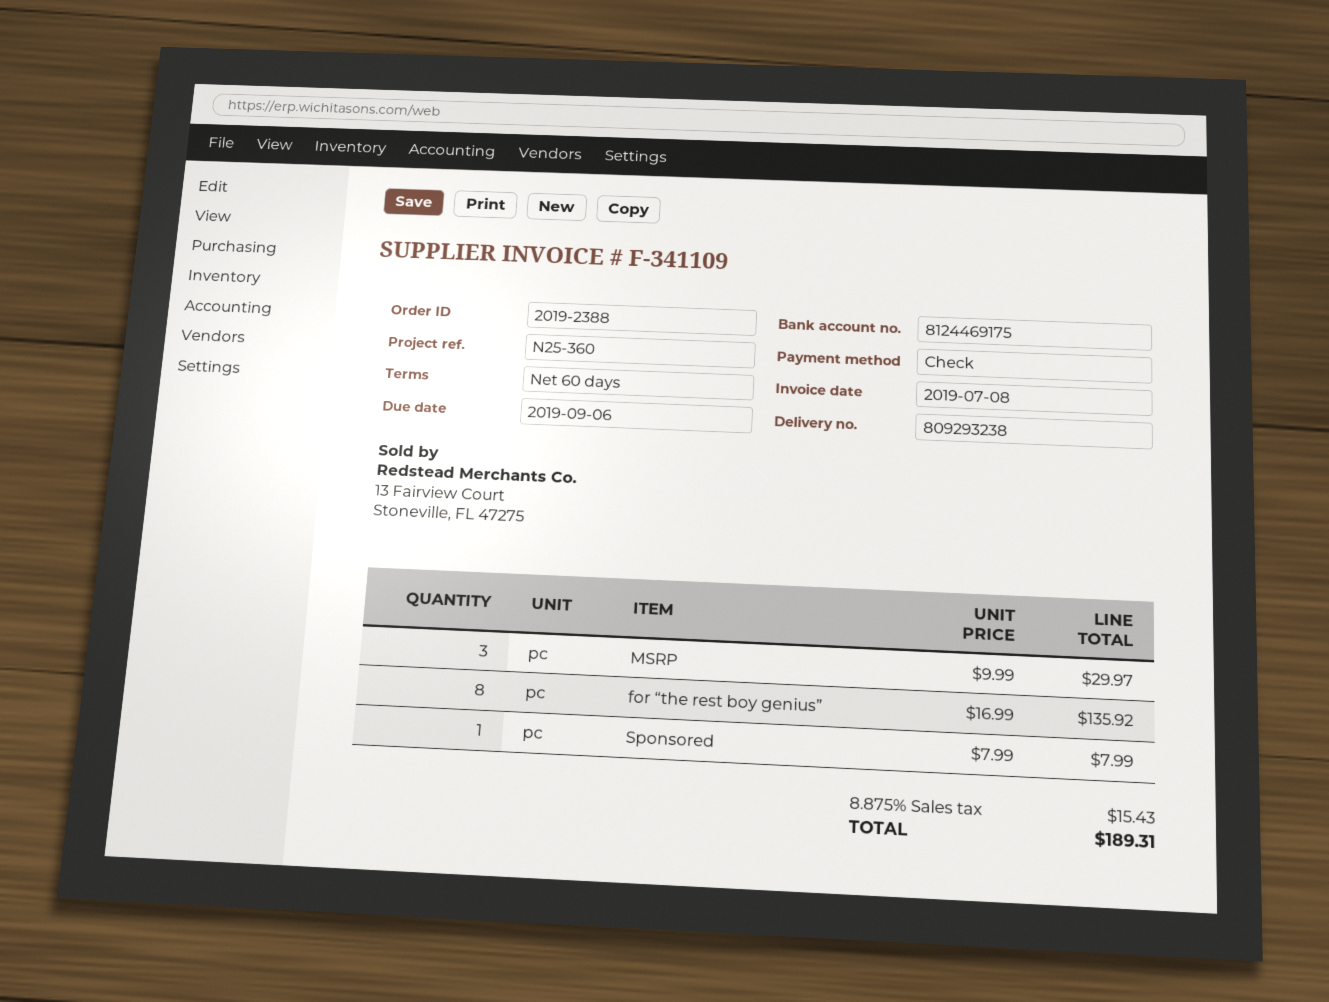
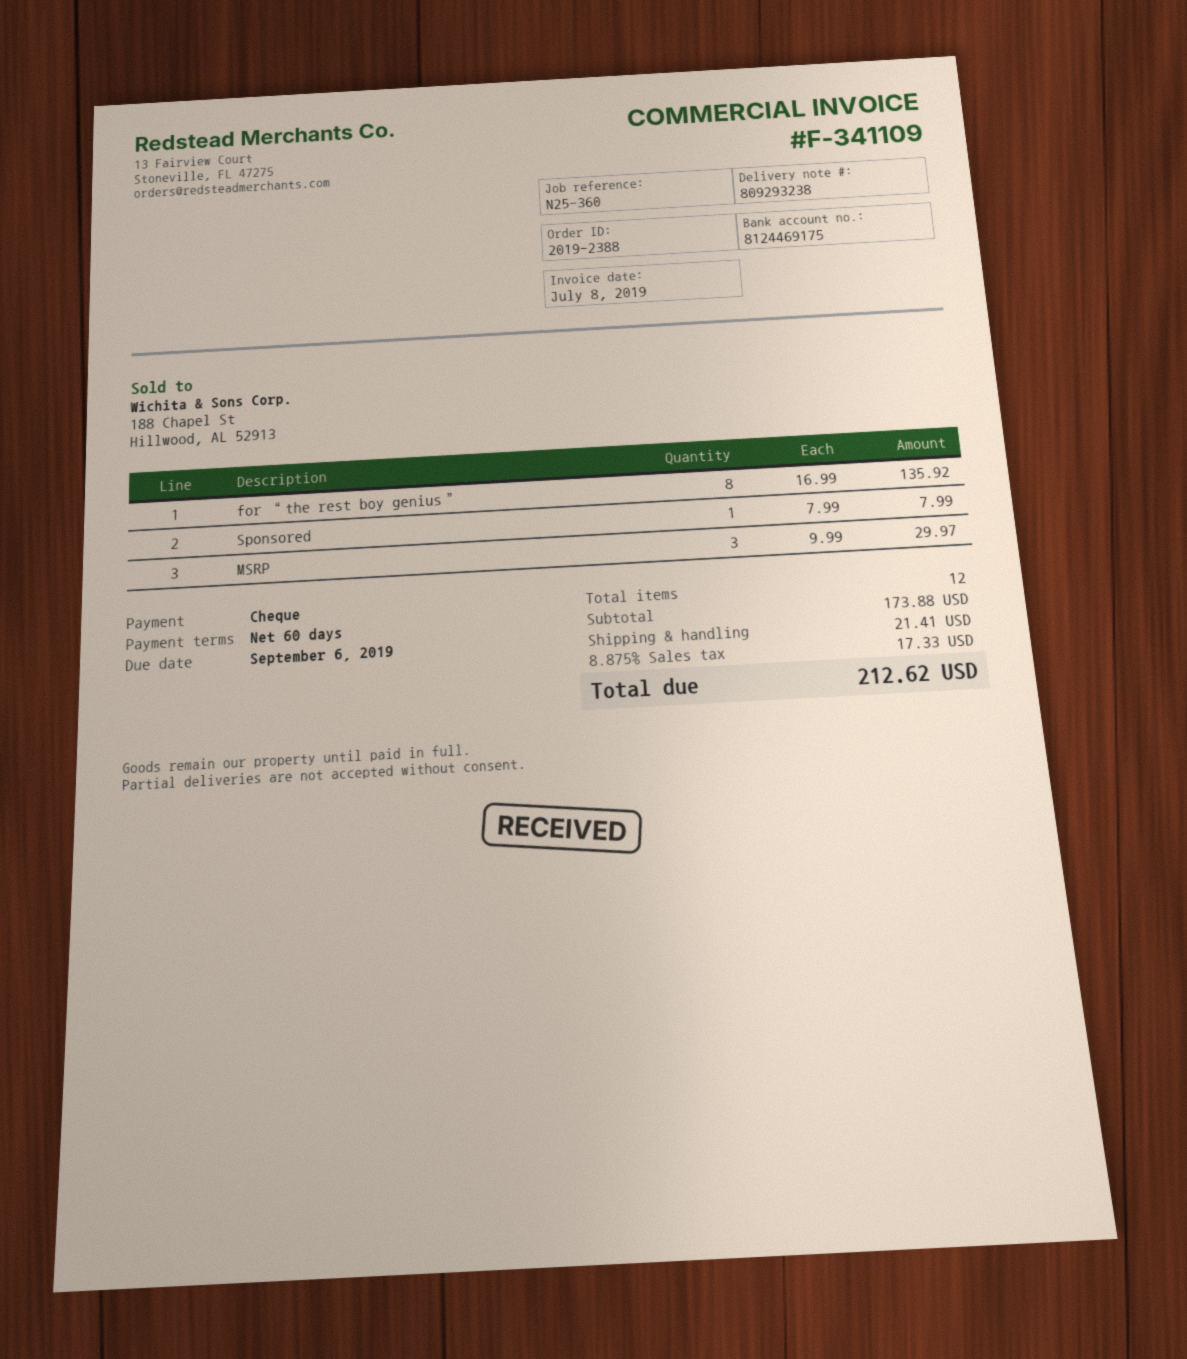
shipping: none -> 21.41
tax: 8.875% = 15.43 -> 8.875% = 17.33
total: 189.31 -> 212.62

